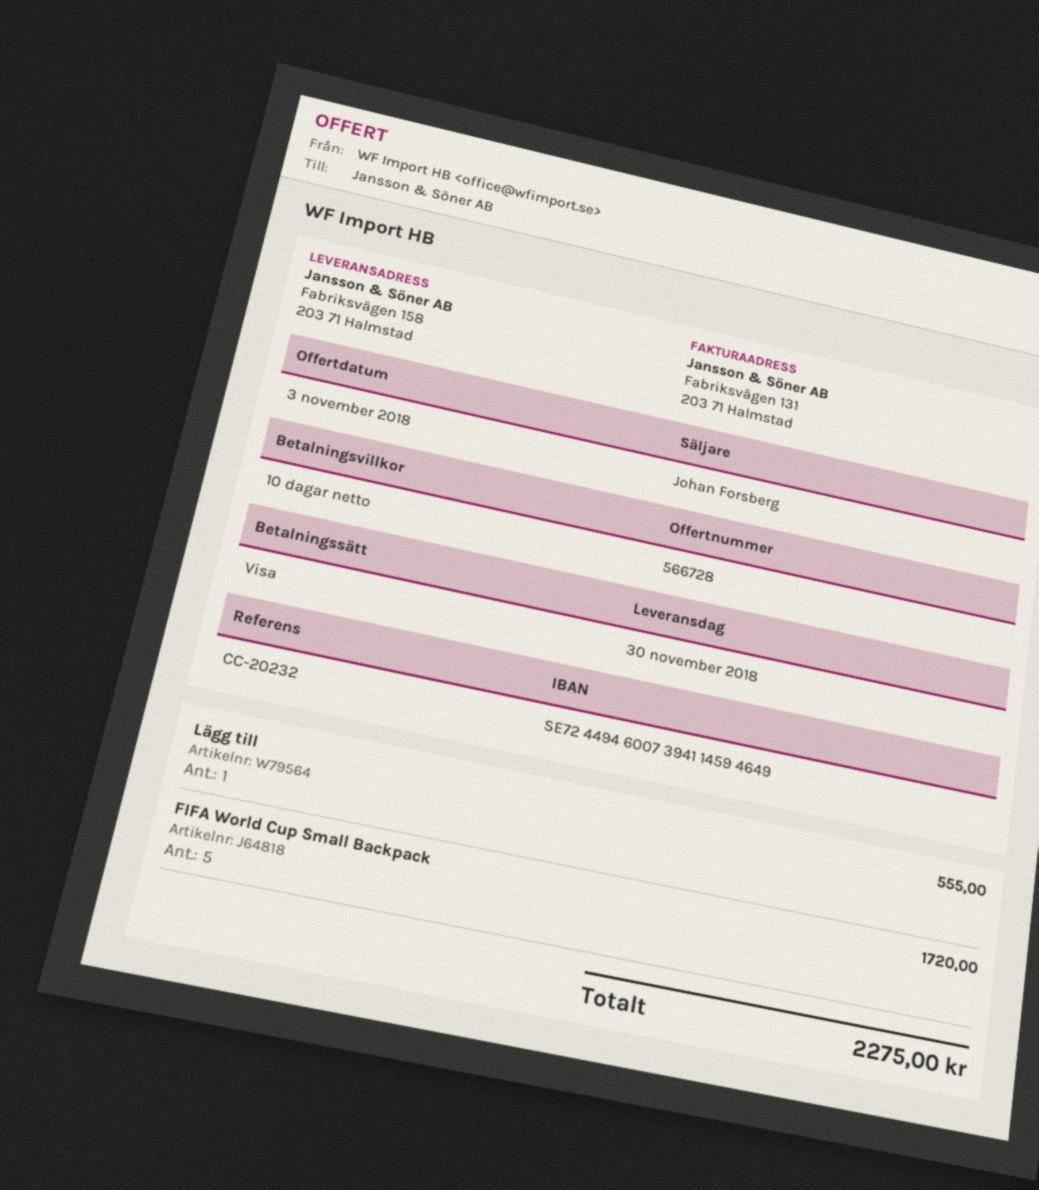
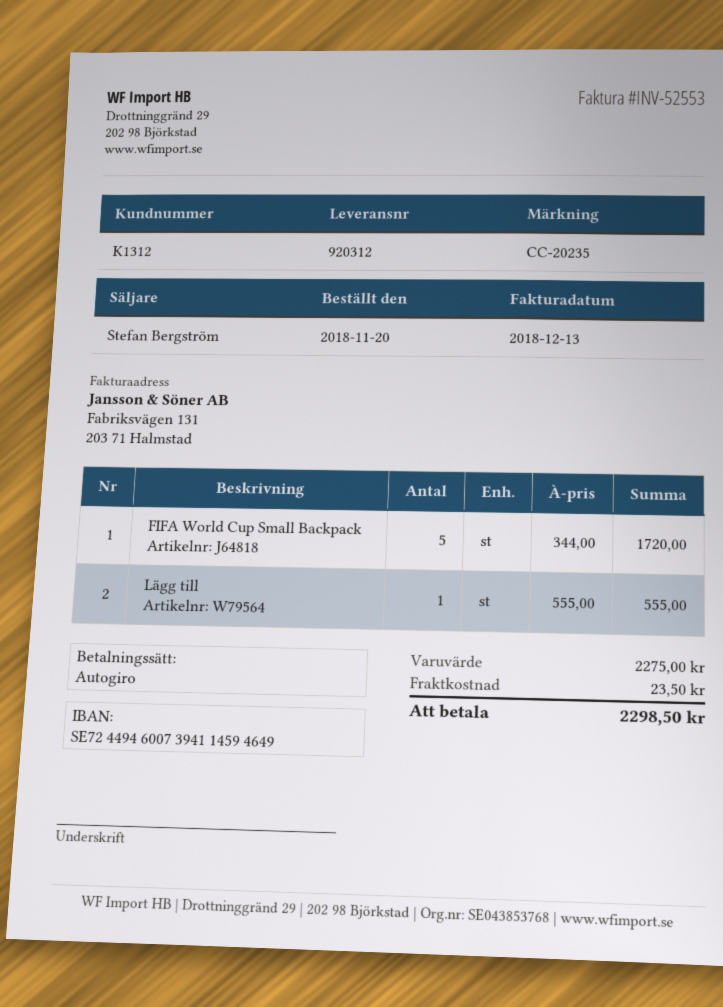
reference: CC-20232 -> CC-20235
sales rep: Johan Forsberg -> Stefan Bergström
payment method: Visa -> direct debit
shipping: none -> 23.50
total: 2275.00 -> 2298.50

